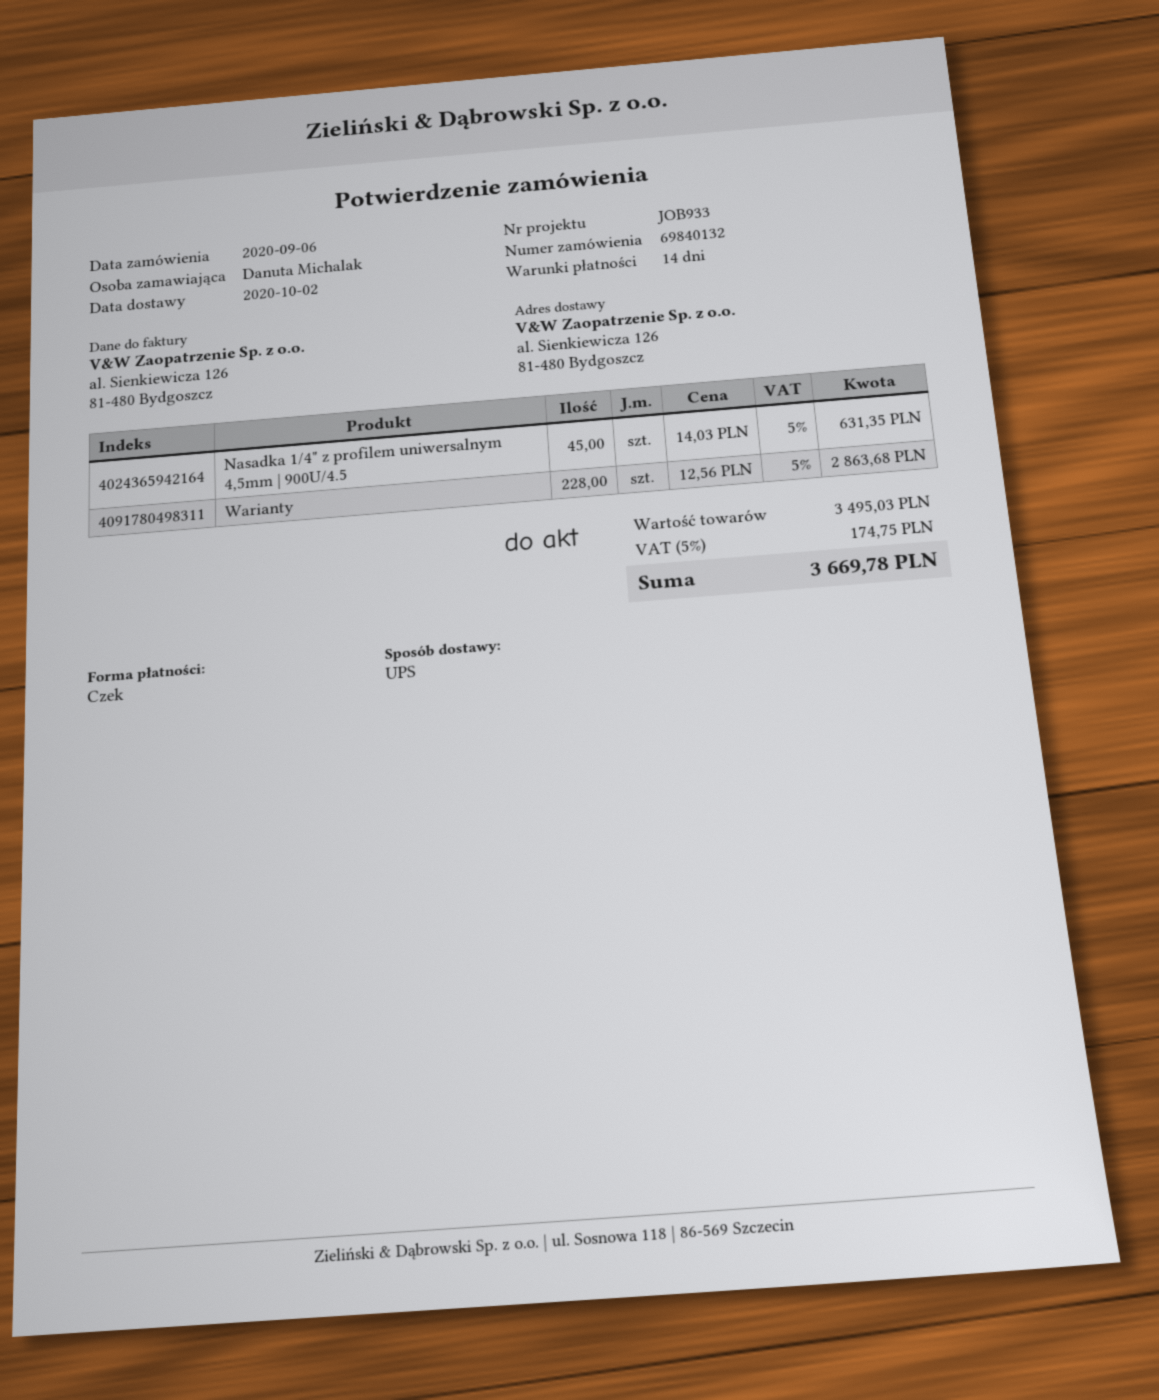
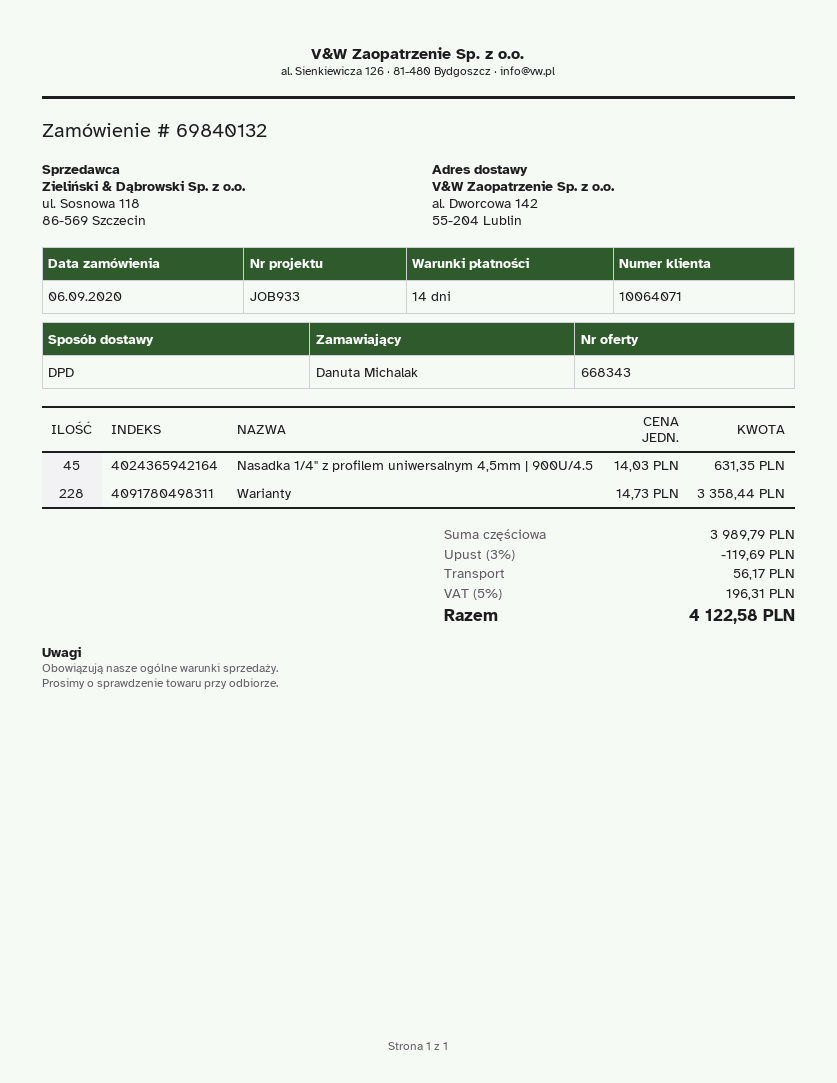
shipping method: UPS -> DPD
ship to: al. Sienkiewicza 126, 81-480 Bydgoszcz -> al. Dworcowa 142, 55-204 Lublin
Warianty: 228 x 12.56 = 2863.68 -> 228 x 14.73 = 3358.44
subtotal: 3495.03 -> 3989.79
discount: none -> 3% = 119.69
shipping: none -> 56.17
tax: 5% = 174.75 -> 5% = 196.31
total: 3669.78 -> 4122.58

